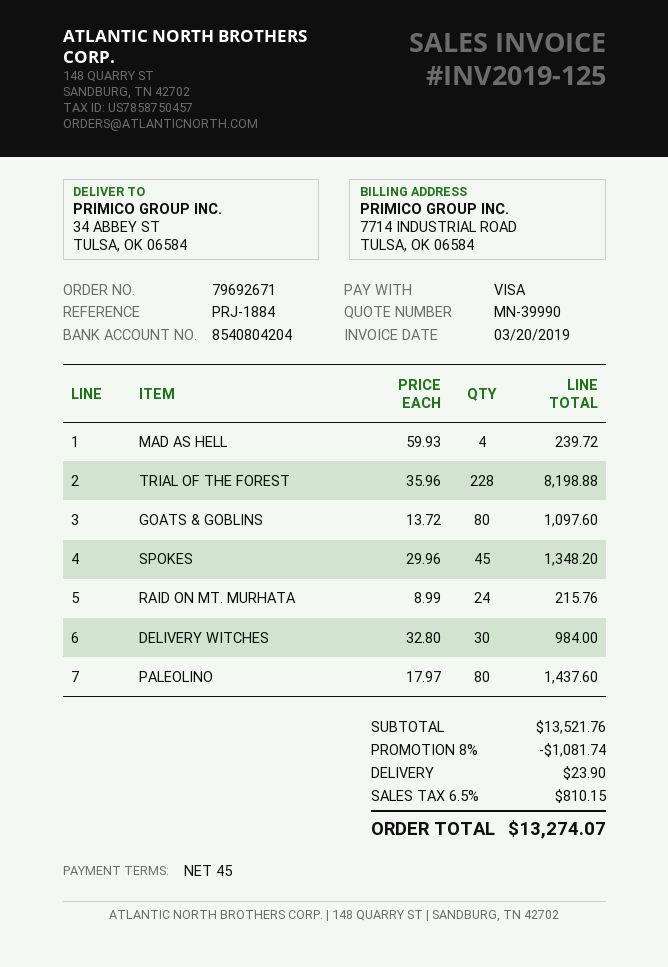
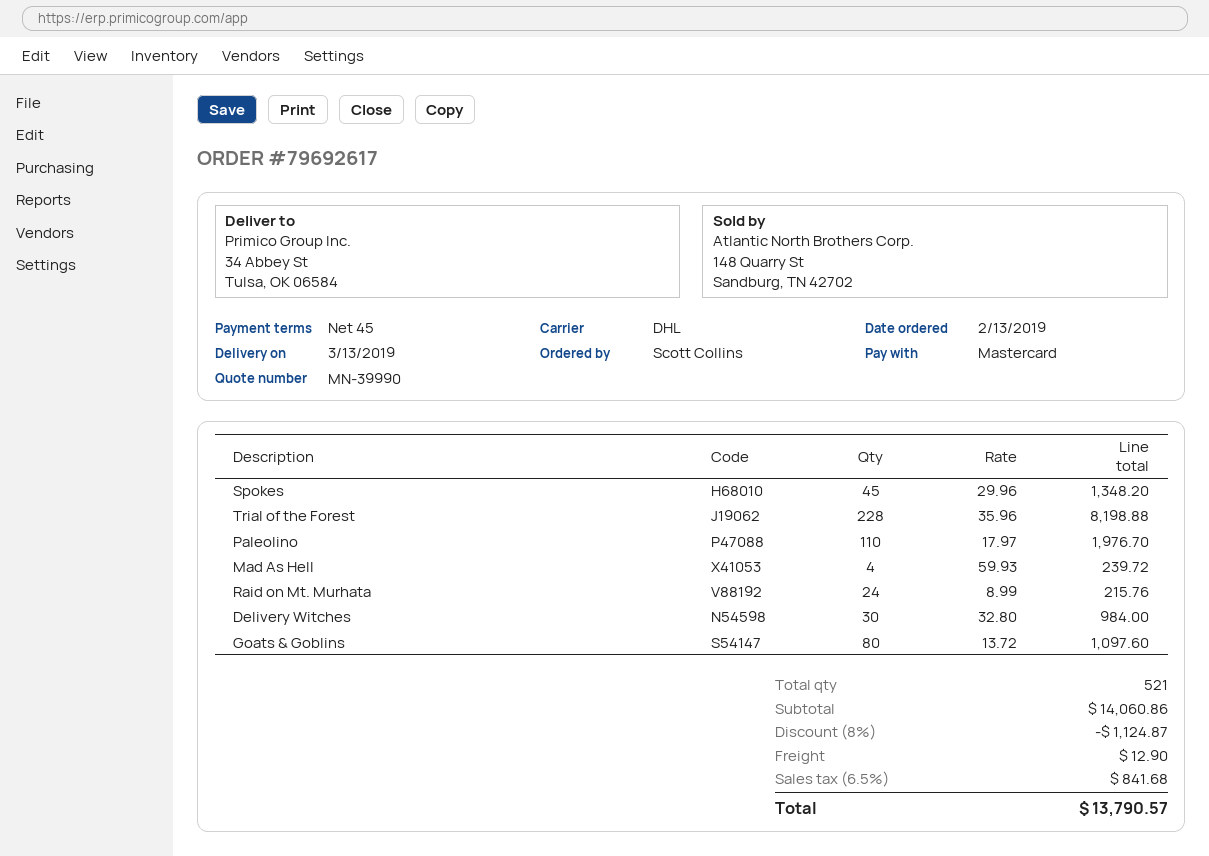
order number: 79692671 -> 79692617
payment method: Visa -> Mastercard
PALEOLINO: 80 x 17.97 = 1437.60 -> 110 x 17.97 = 1976.70
subtotal: 13521.76 -> 14060.86
discount: 8% = 1081.74 -> 8% = 1124.87
shipping: 23.90 -> 12.90
tax: 6.5% = 810.15 -> 6.5% = 841.68
total: 13274.07 -> 13790.57

